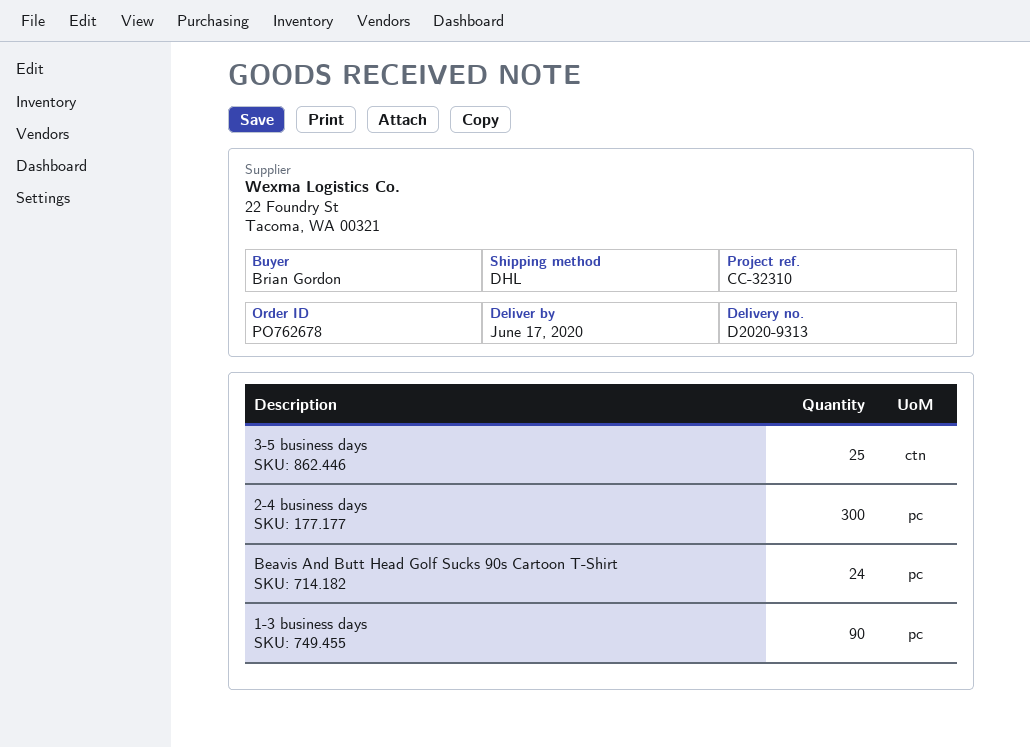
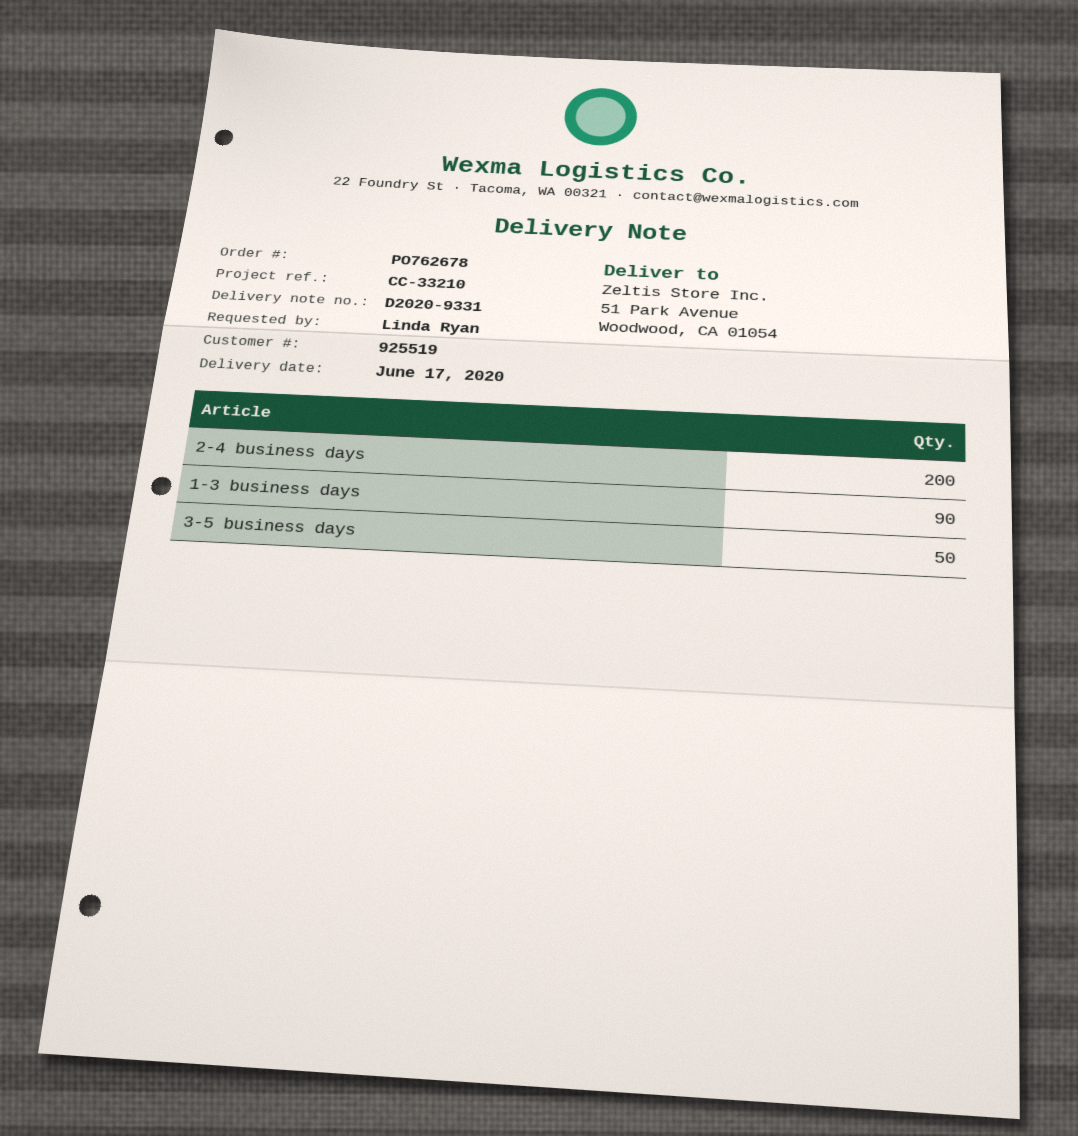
delivery note number: D2020-9313 -> D2020-9331
reference: CC-32310 -> CC-33210
ordered by: Brian Gordon -> Linda Ryan
3-5 business days: 25 -> 50
2-4 business days: 300 -> 200
Beavis And Butt Head Golf Sucks 90s Cartoon T-Shirt: 24 -> none

